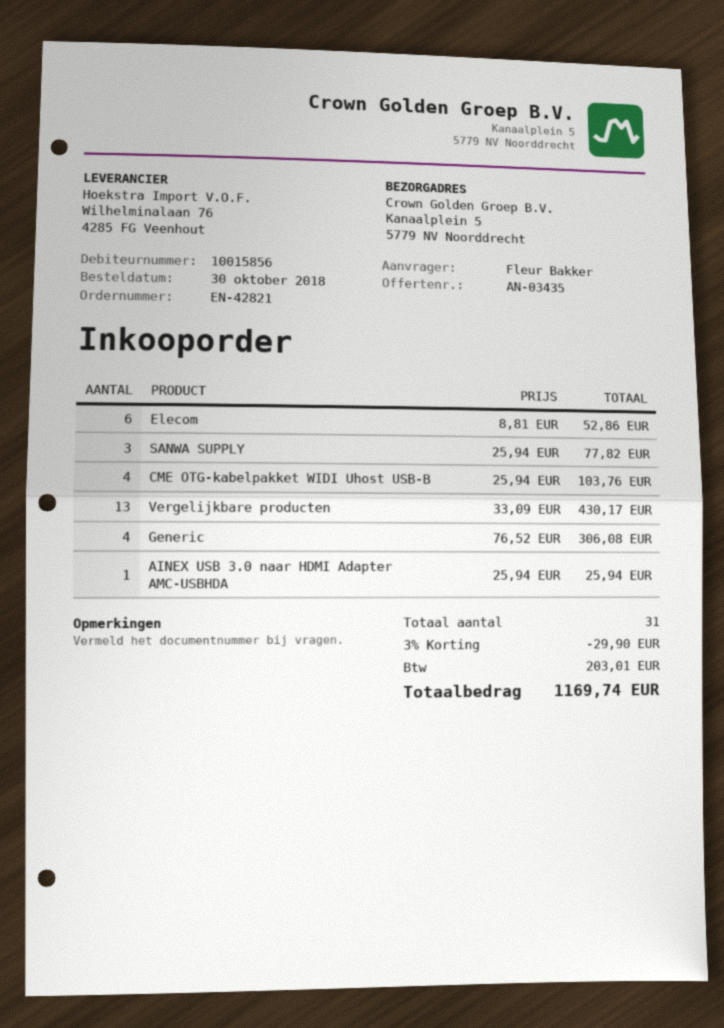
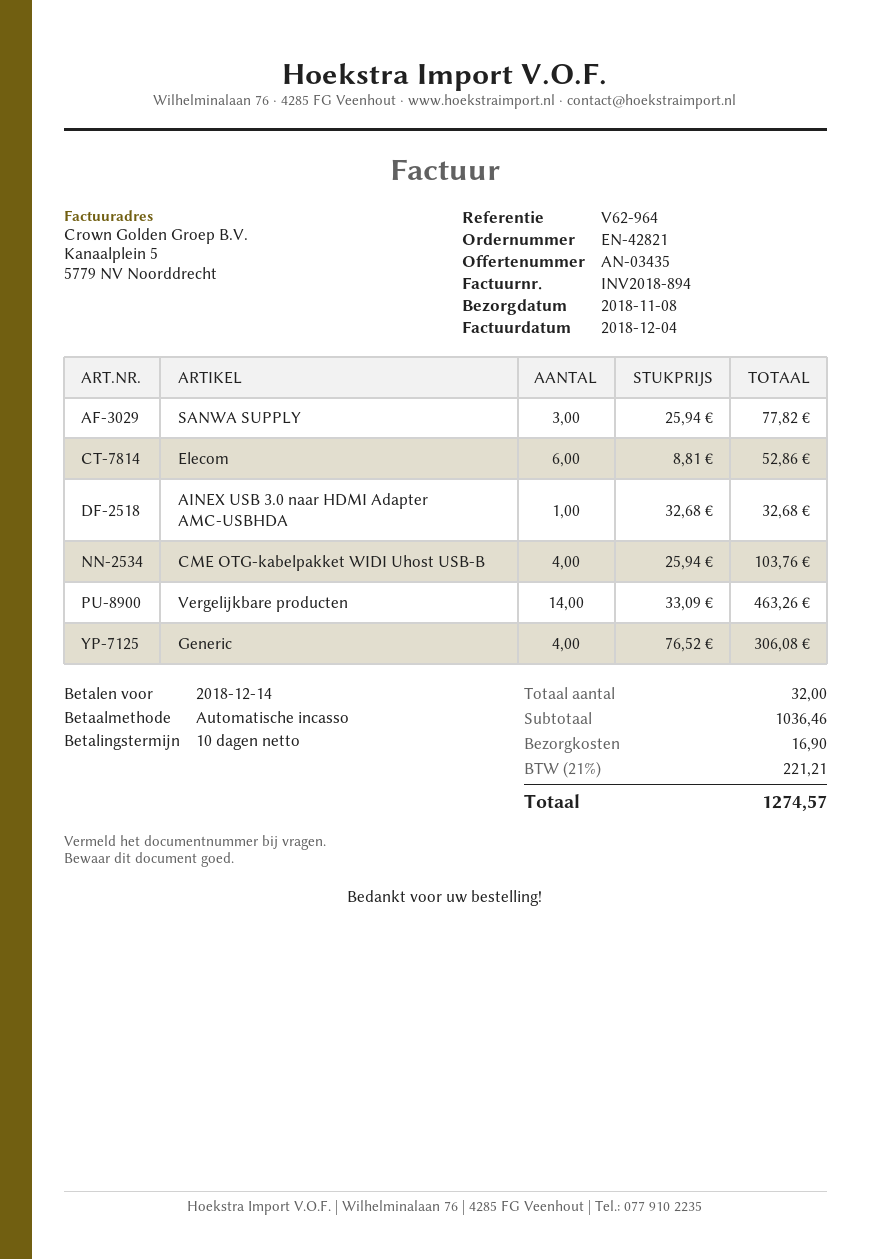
Vergelijkbare producten: 13 x 33.09 = 430.17 -> 14 x 33.09 = 463.26
AINEX USB 3.0 naar HDMI Adapter AMC-USBHDA: 1 x 25.94 = 25.94 -> 1 x 32.68 = 32.68
total quantity: 31 -> 32
discount: 3% = 29.90 -> none
shipping: none -> 16.90
tax: 203.01 -> 221.21
total: 1169.74 -> 1274.57

